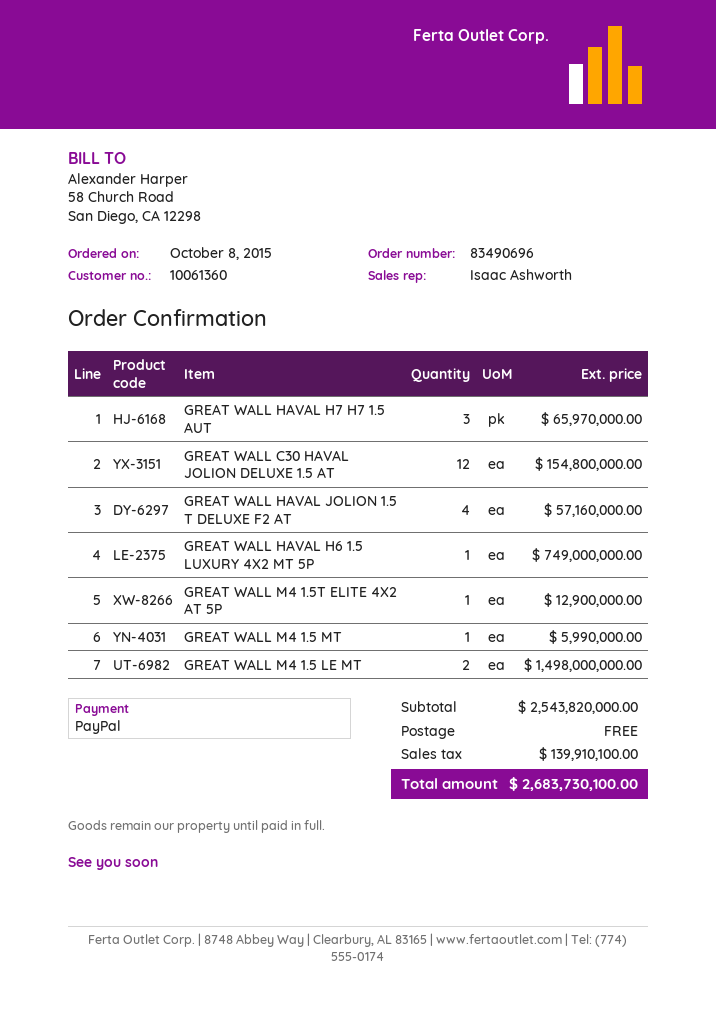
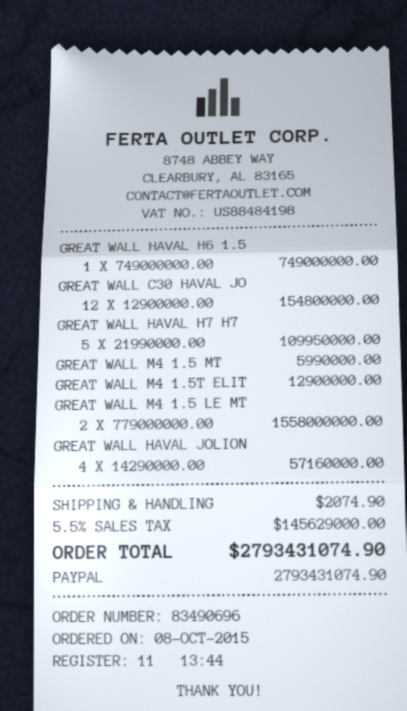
GREAT WALL HAVAL H7 H7 1.5 AUT: 3 for 65970000.00 -> 5 for 109950000.00
GREAT WALL M4 1.5 LE MT: 2 for 1498000000.00 -> 2 for 1558000000.00
shipping: 0.00 -> 2074.90
tax: 139910100.00 -> 145629000.00
total: 2683730100.00 -> 2793431074.90

